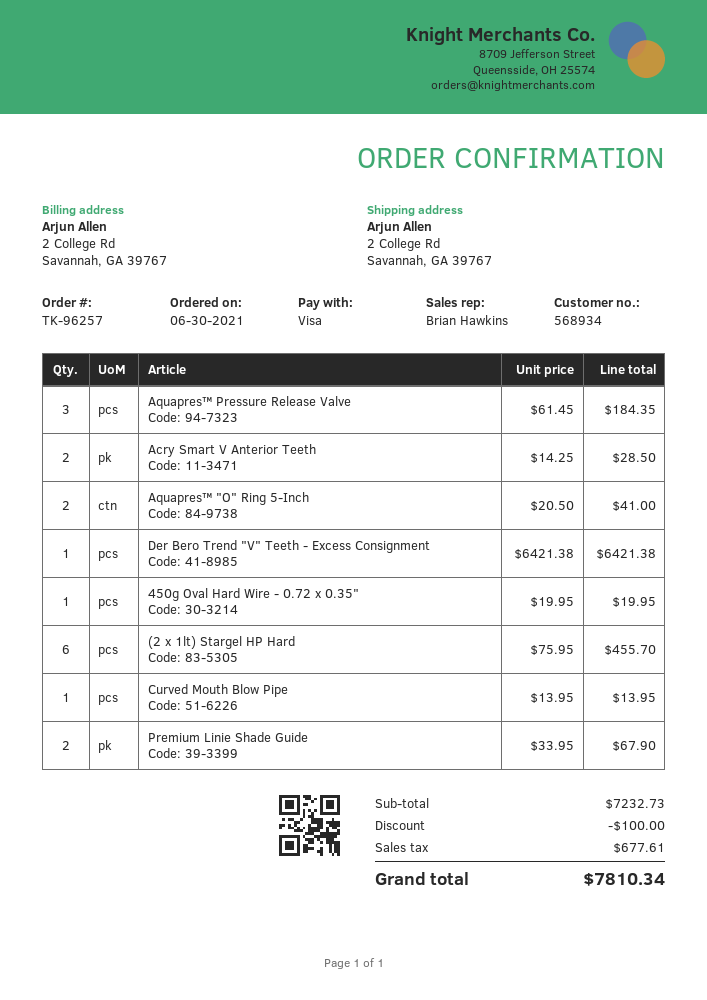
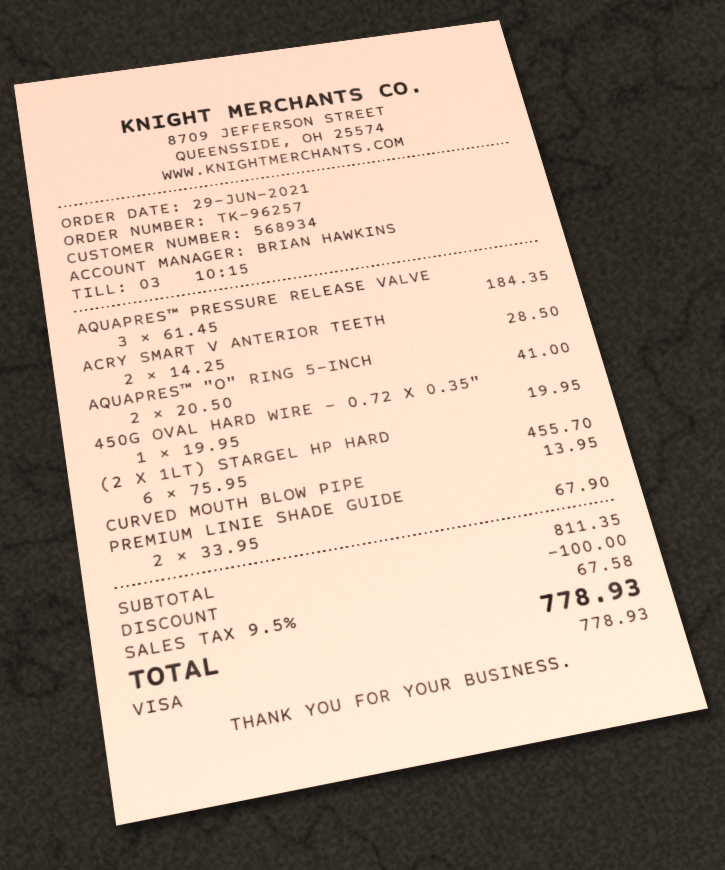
order date: 2021-06-30 -> 2021-06-29
Der Bero Trend "V" Teeth - Excess Consignment: 1 x 6421.38 = 6421.38 -> none
subtotal: 7232.73 -> 811.35
tax: 677.61 -> 67.58
total: 7810.34 -> 778.93

